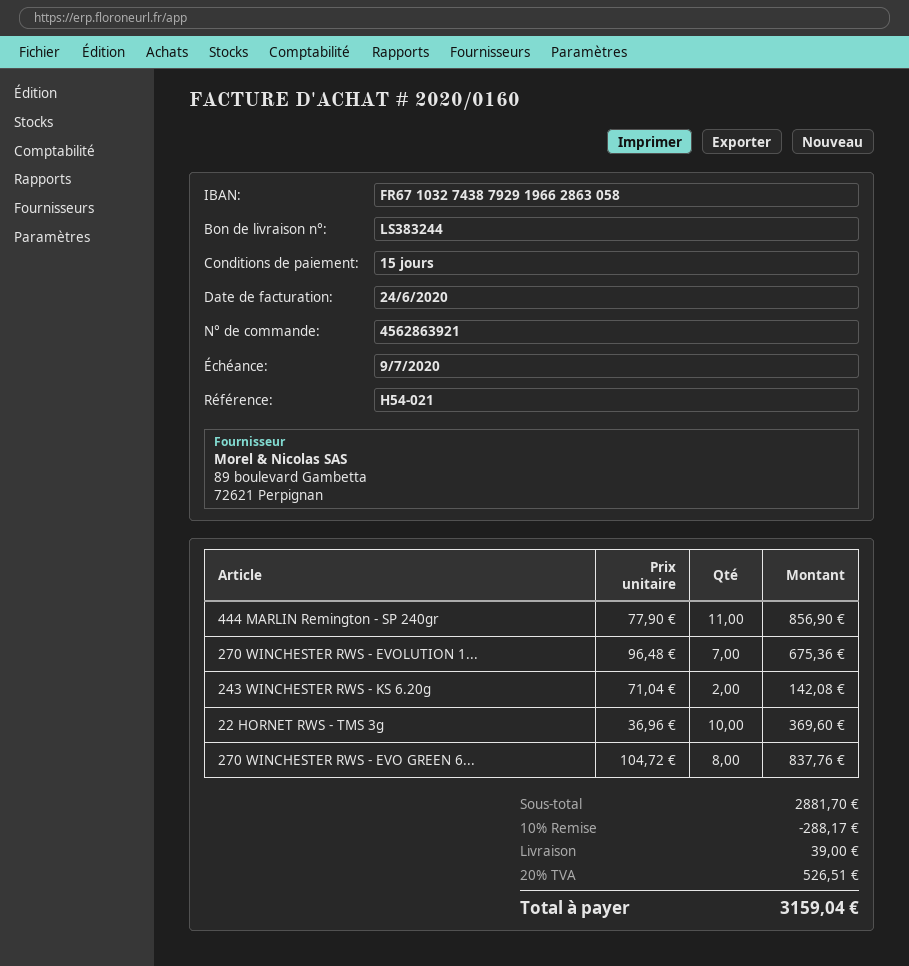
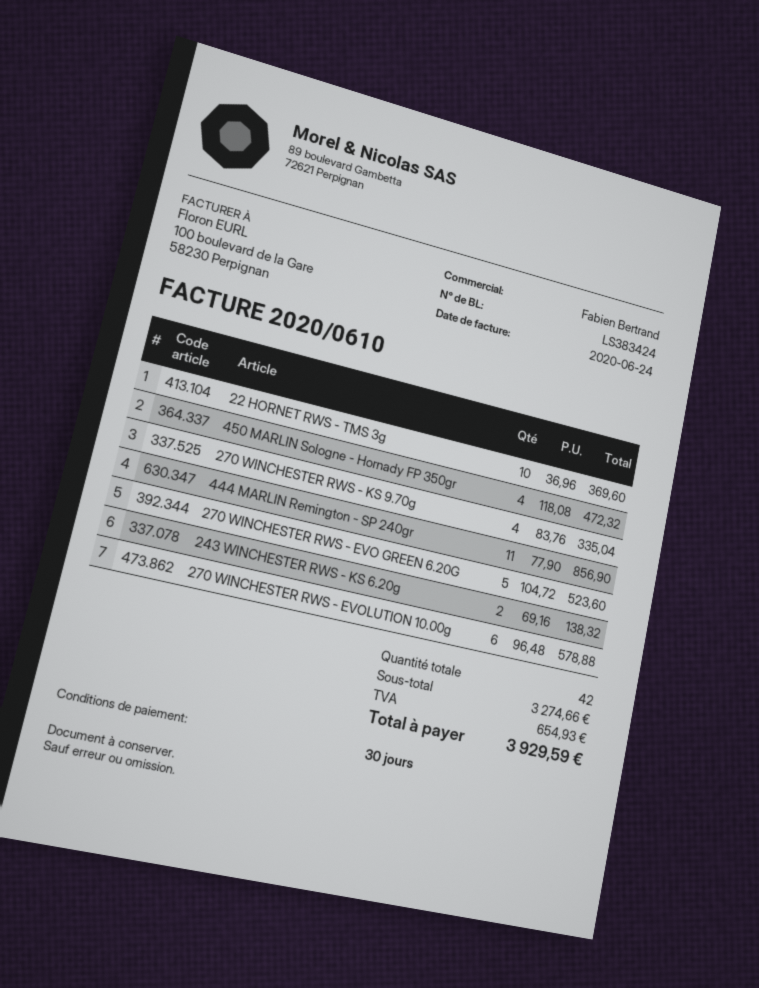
delivery note number: LS383244 -> LS383424
invoice number: 2020/0160 -> 2020/0610
payment terms: 15 days -> 30 days
270 WINCHESTER RWS - EVOLUTION 1...: 7 x 96.48 = 675.36 -> 6 x 96.48 = 578.88
243 WINCHESTER RWS - KS 6.20g: 2 x 71.04 = 142.08 -> 2 x 69.16 = 138.32
270 WINCHESTER RWS - EVO GREEN 6...: 8 x 104.72 = 837.76 -> 5 x 104.72 = 523.60
450 MARLIN Sologne - Hornady FP 350gr: none -> 4 x 118.08 = 472.32
270 WINCHESTER RWS - KS 9.70g: none -> 4 x 83.76 = 335.04
subtotal: 2881.70 -> 3274.66
discount: 10% = 288.17 -> none
shipping: 39.00 -> none
tax: 526.51 -> 654.93
total: 3159.04 -> 3929.59

